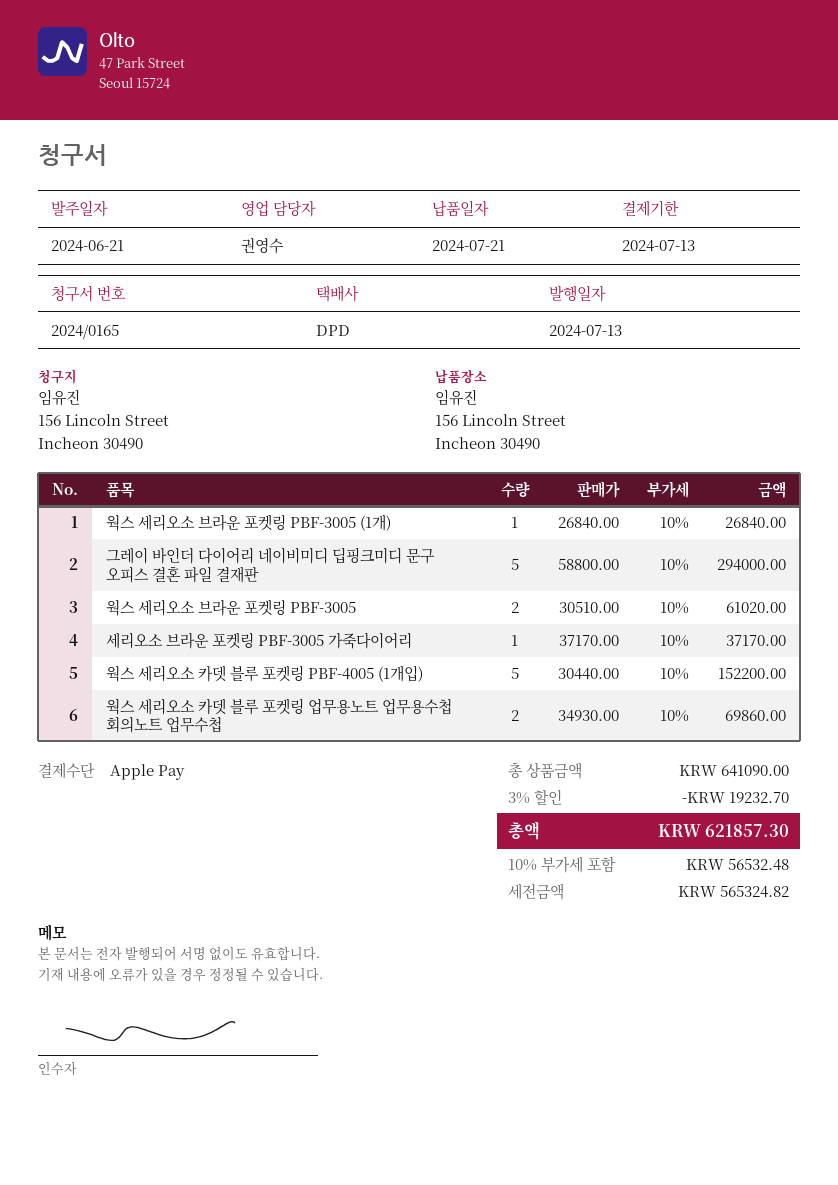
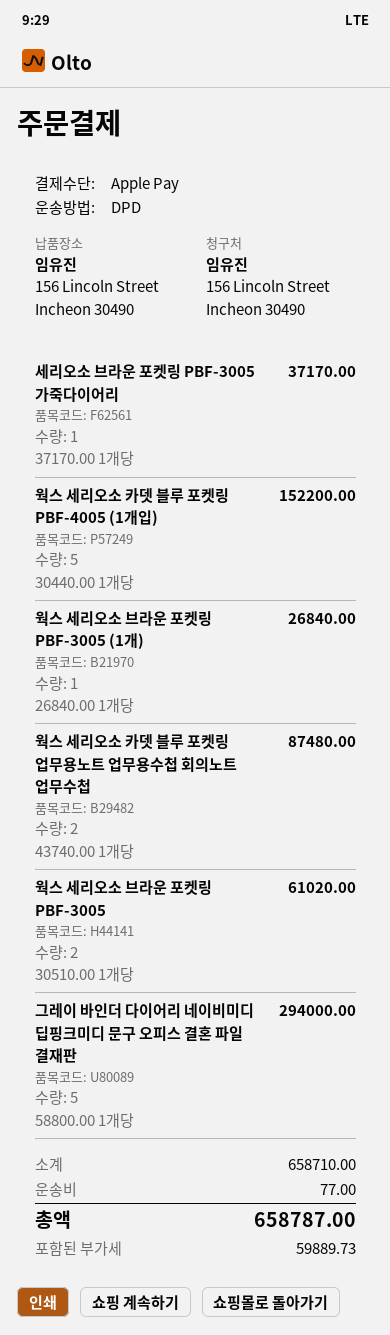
웍스 세리오소 카뎃 블루 포켓링 업무용노트 업무용수첩 회의노트 업무수첩: 2 x 34930.00 = 69860.00 -> 2 x 43740.00 = 87480.00
subtotal: 641090.00 -> 658710.00
discount: 3% = 19232.70 -> none
shipping: none -> 77.00
tax: 56532.48 -> 59889.73
total: 621857.30 -> 658787.00

